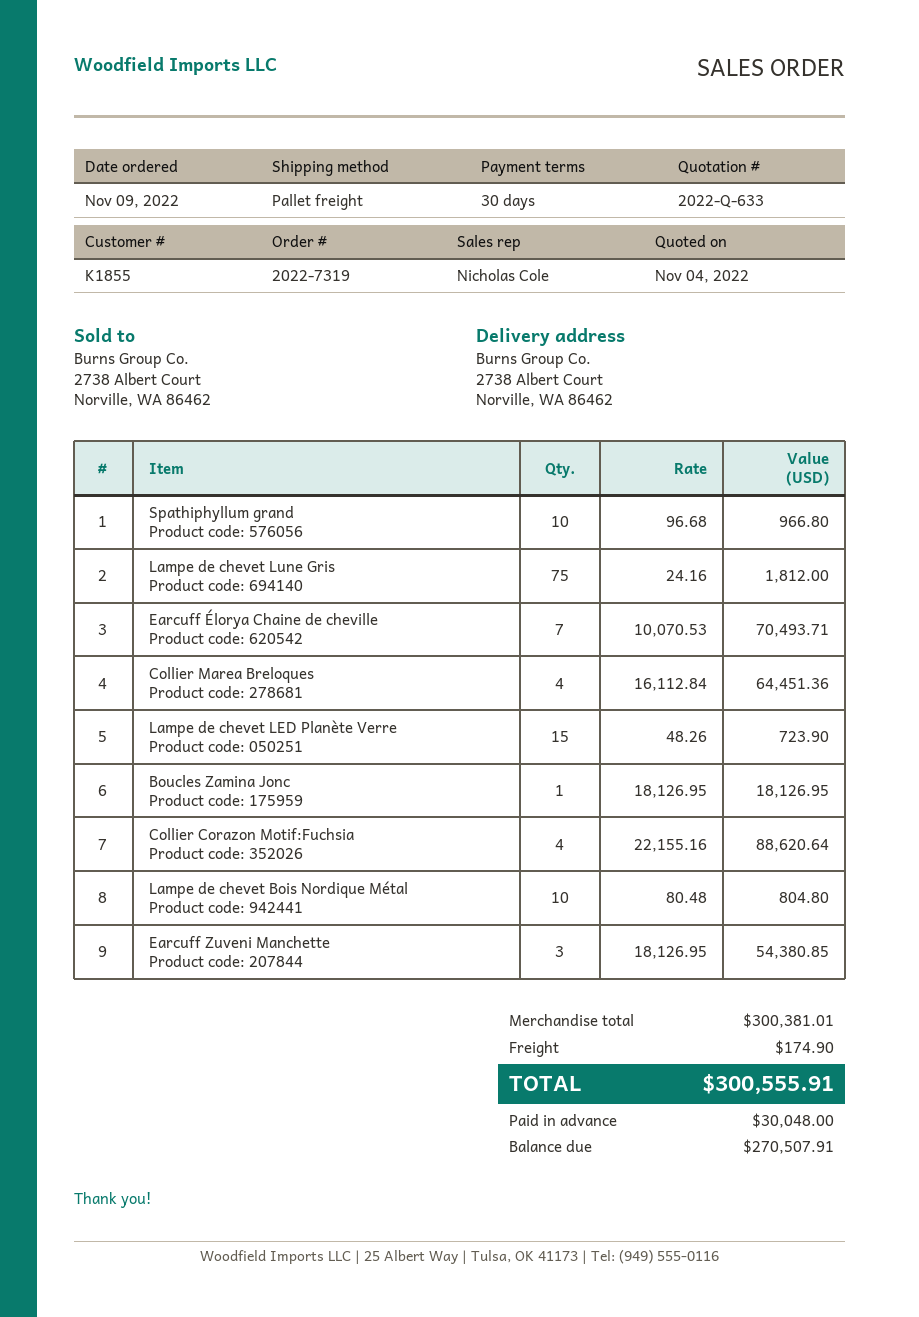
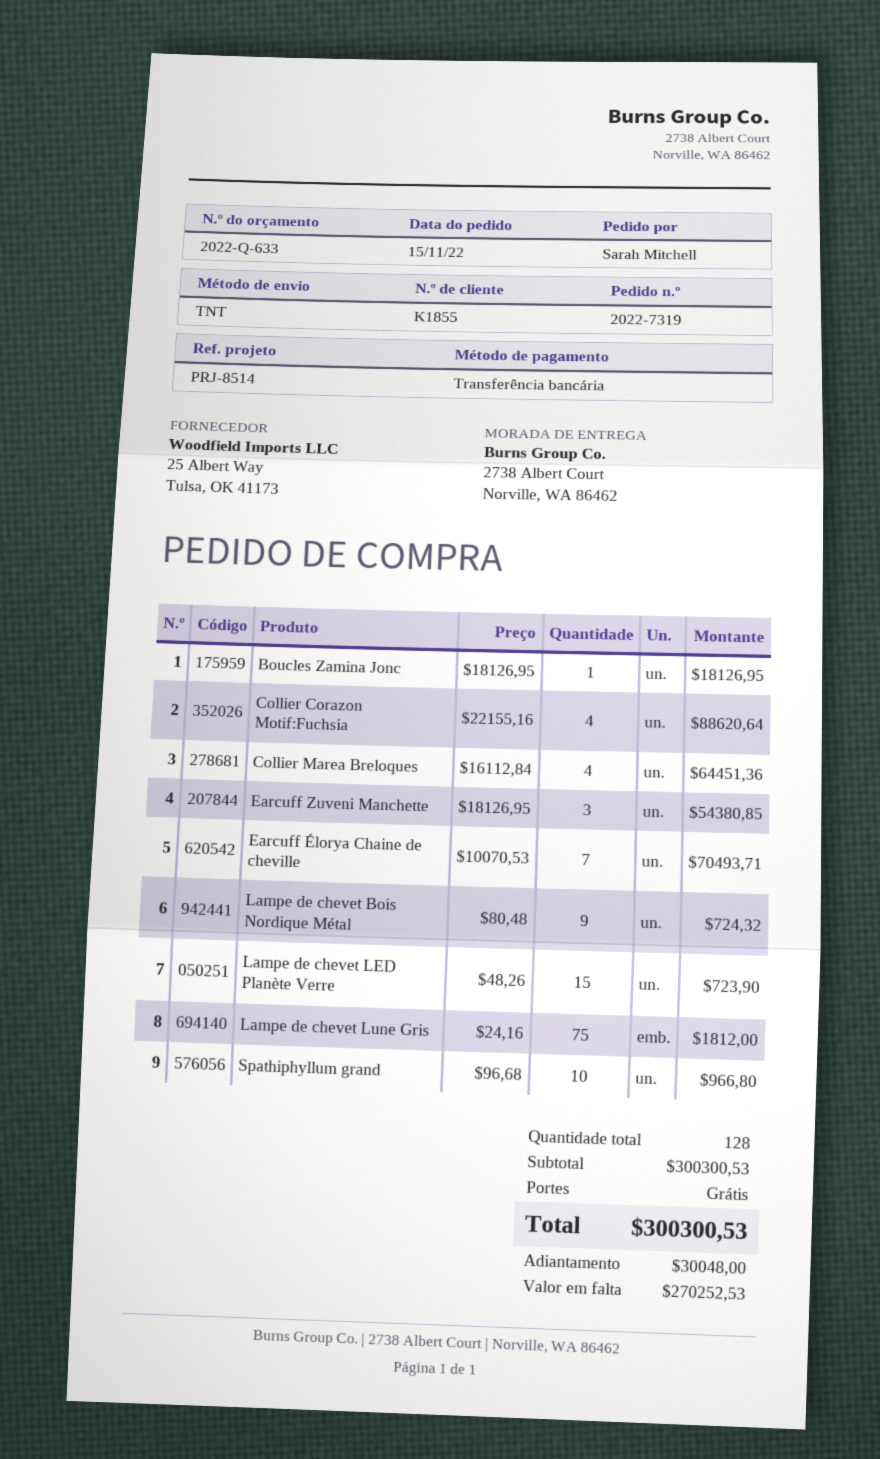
order date: 2022-11-09 -> 2022-11-15
shipping method: pallet freight -> TNT
Lampe de chevet Bois Nordique Métal: 10 x 80.48 = 804.80 -> 9 x 80.48 = 724.32
subtotal: 300381.01 -> 300300.53
shipping: 174.90 -> 0.00
total: 300555.91 -> 300300.53
balance: 270507.91 -> 270252.53

